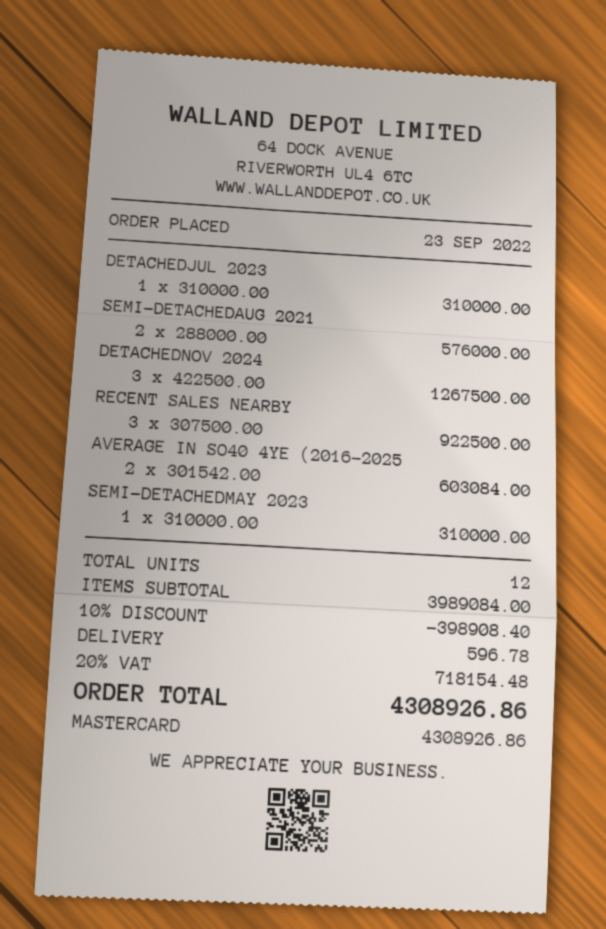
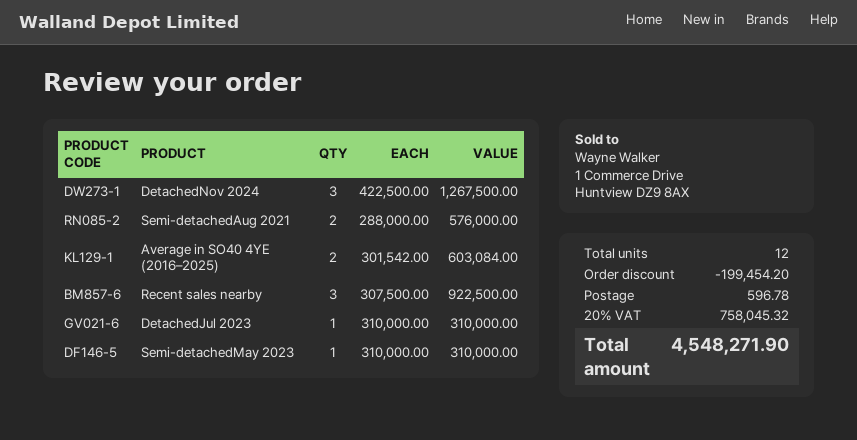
discount: 398908.40 -> 199454.20
tax: 20% = 718154.48 -> 20% = 758045.32
total: 4308926.86 -> 4548271.90

